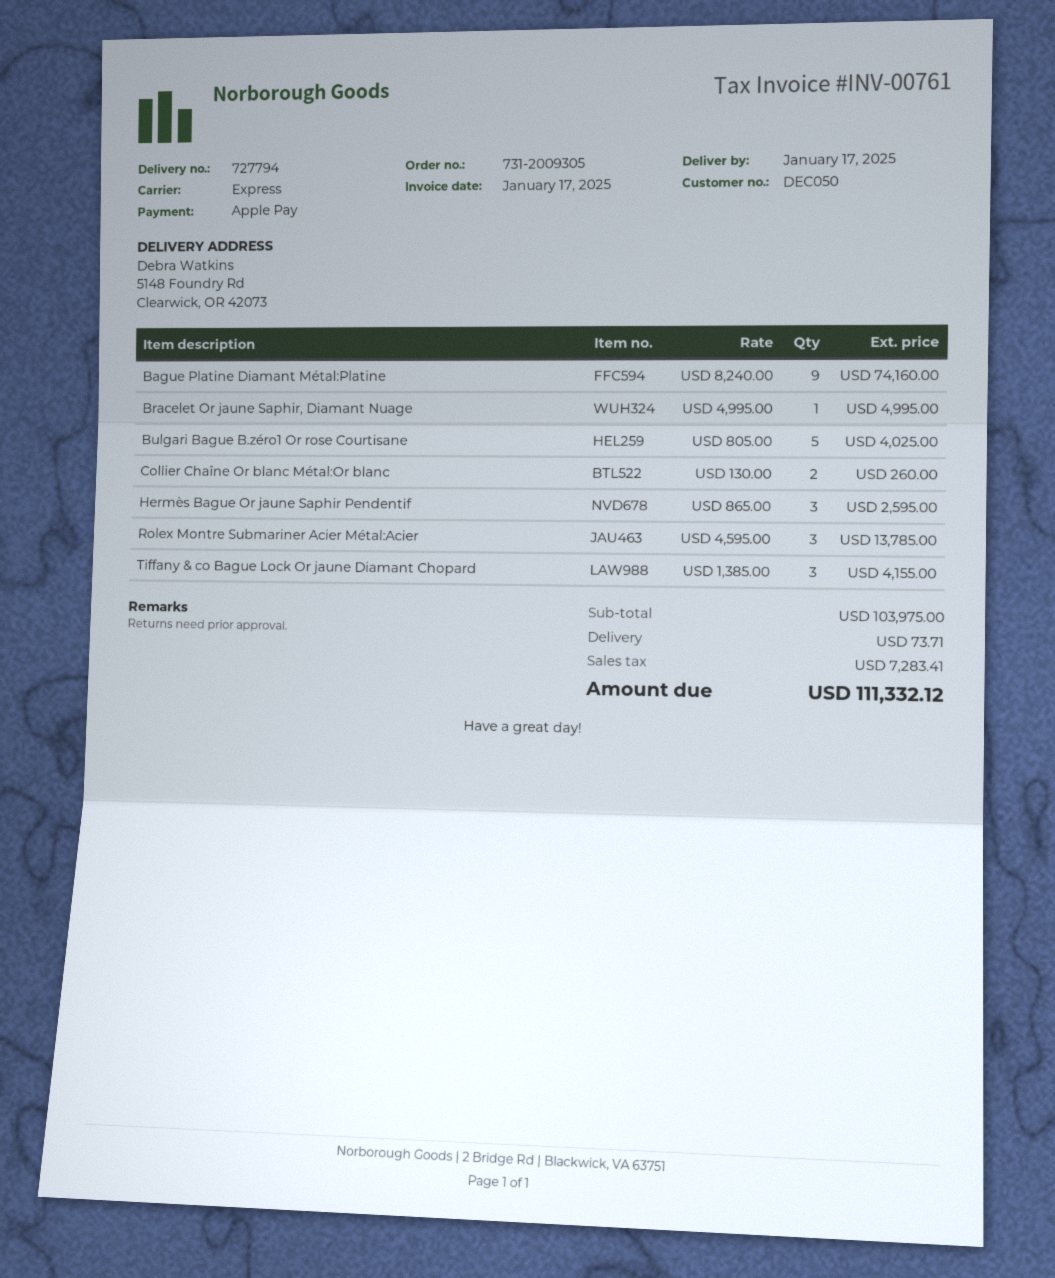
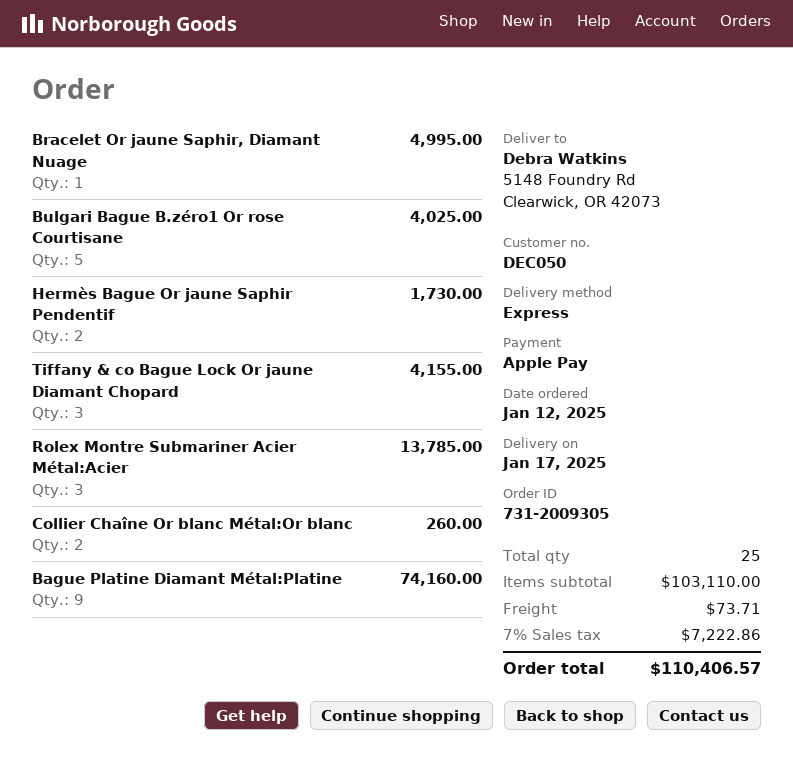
Hermès Bague Or jaune Saphir Pendentif: 3 for 2595.00 -> 2 for 1730.00
subtotal: 103975.00 -> 103110.00
tax: 7283.41 -> 7222.86
total: 111332.12 -> 110406.57

